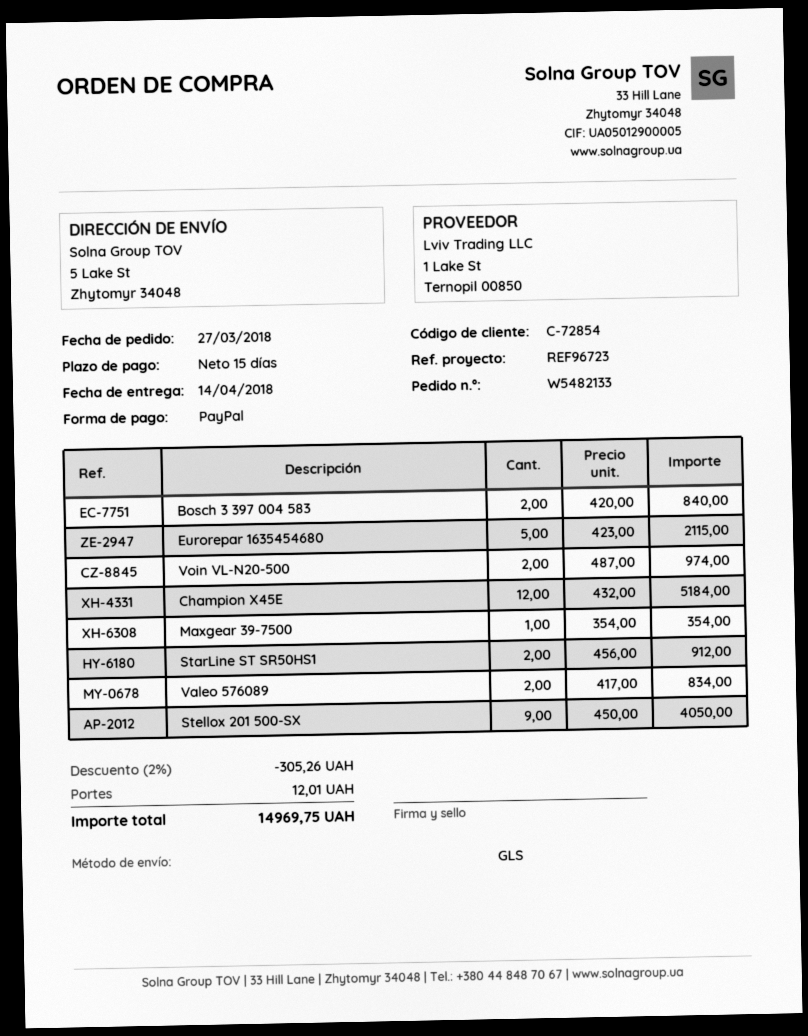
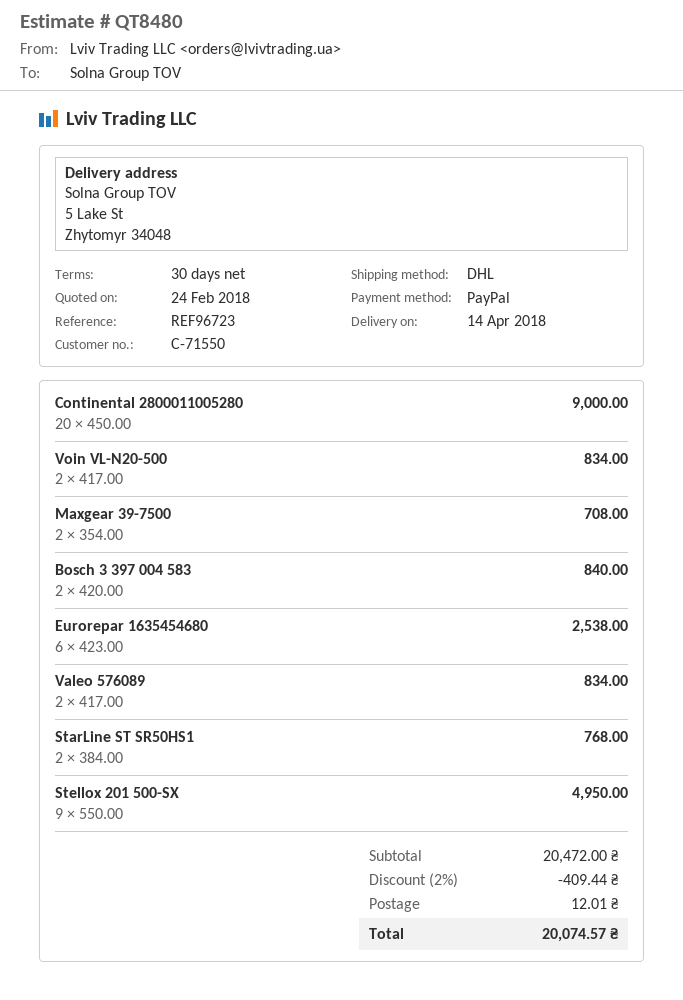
payment terms: 15 days -> 30 days
customer number: C-72854 -> C-71550
shipping method: GLS -> DHL
Eurorepar 1635454680: 5 x 423.00 = 2115.00 -> 6 x 423.00 = 2538.00
Voin VL-N20-500: 2 x 487.00 = 974.00 -> 2 x 417.00 = 834.00
Champion X45E: 12 x 432.00 = 5184.00 -> none
Maxgear 39-7500: 1 x 354.00 = 354.00 -> 2 x 354.00 = 708.00
StarLine ST SR50HS1: 2 x 456.00 = 912.00 -> 2 x 384.00 = 768.00
Stellox 201 500-SX: 9 x 450.00 = 4050.00 -> 9 x 550.00 = 4950.00
Continental 2800011005280: none -> 20 x 450.00 = 9000.00
discount: 2% = 305.26 -> 2% = 409.44
total: 14969.75 -> 20074.57

